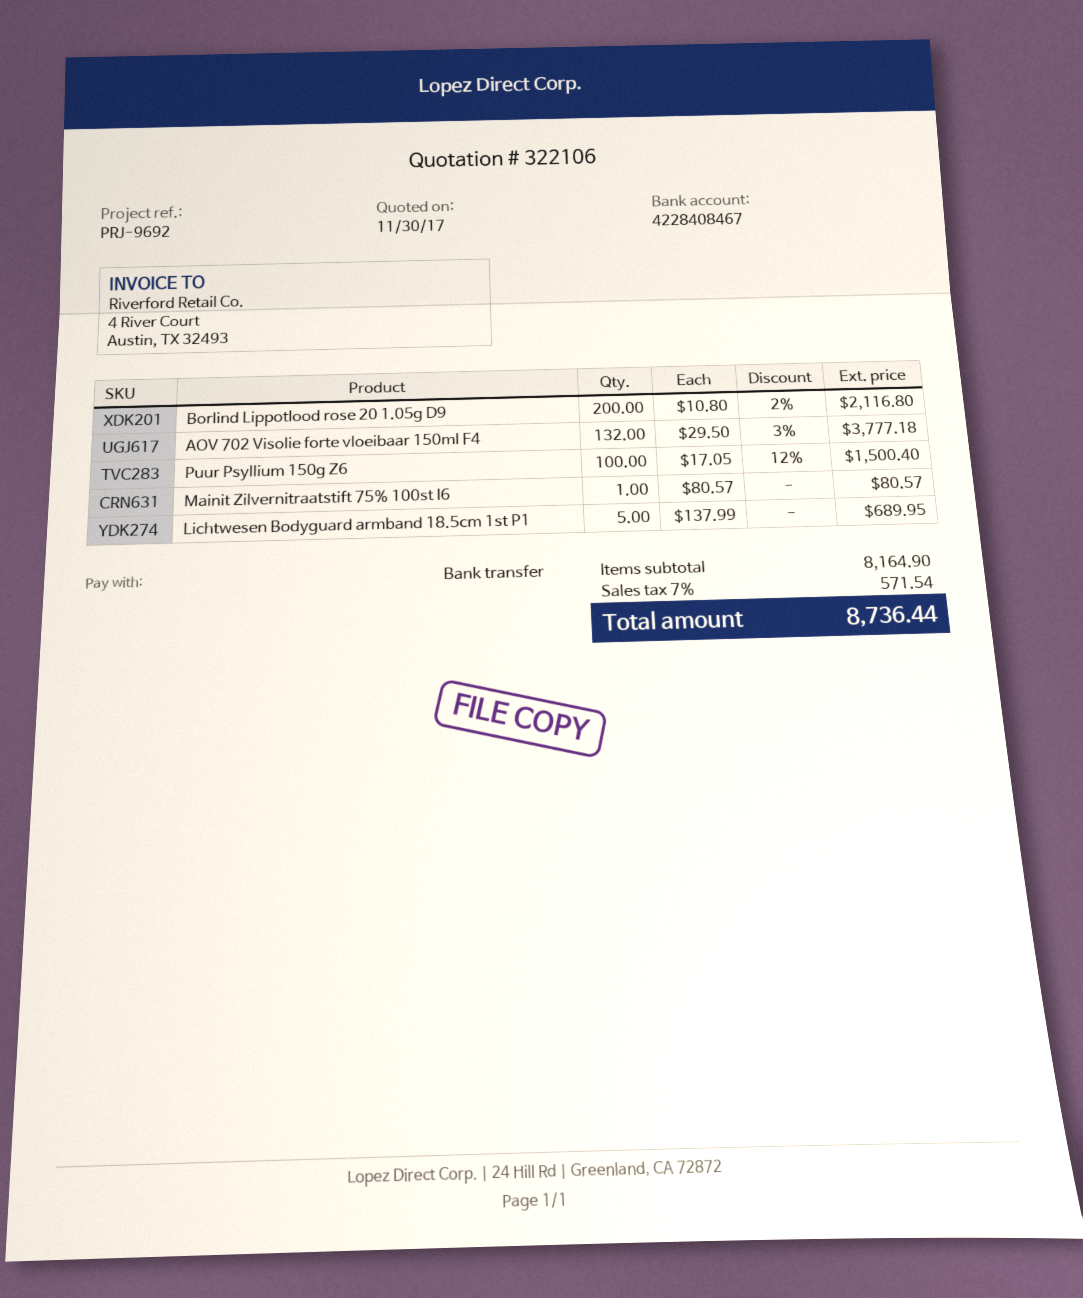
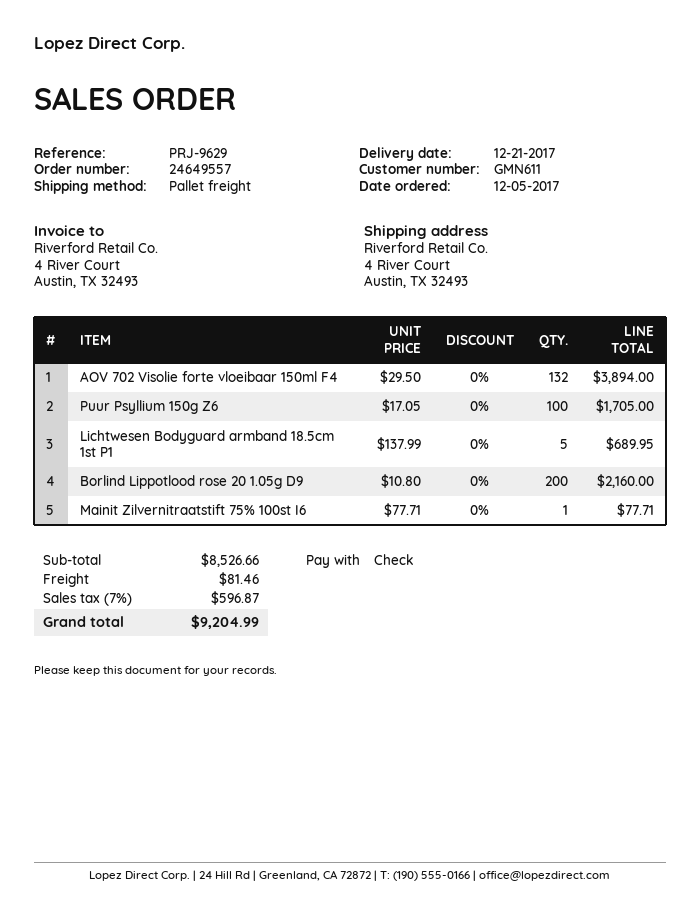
reference: PRJ-9692 -> PRJ-9629
payment method: bank transfer -> cheque
Borlind Lippotlood rose 20 1.05g D9: 200 x 10.80 - 2% = 2116.80 -> 200 x 10.80 = 2160.00
AOV 702 Visolie forte vloeibaar 150ml F4: 132 x 29.50 - 3% = 3777.18 -> 132 x 29.50 = 3894.00
Puur Psyllium 150g Z6: 100 x 17.05 - 12% = 1500.40 -> 100 x 17.05 = 1705.00
Mainit Zilvernitraatstift 75% 100st I6: 1 x 80.57 = 80.57 -> 1 x 77.71 = 77.71
subtotal: 8164.90 -> 8526.66
shipping: none -> 81.46
tax: 7% = 571.54 -> 7% = 596.87
total: 8736.44 -> 9204.99

